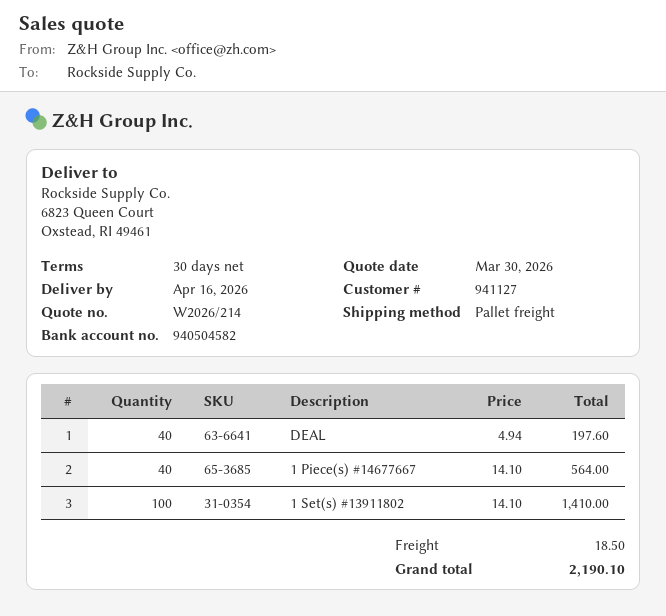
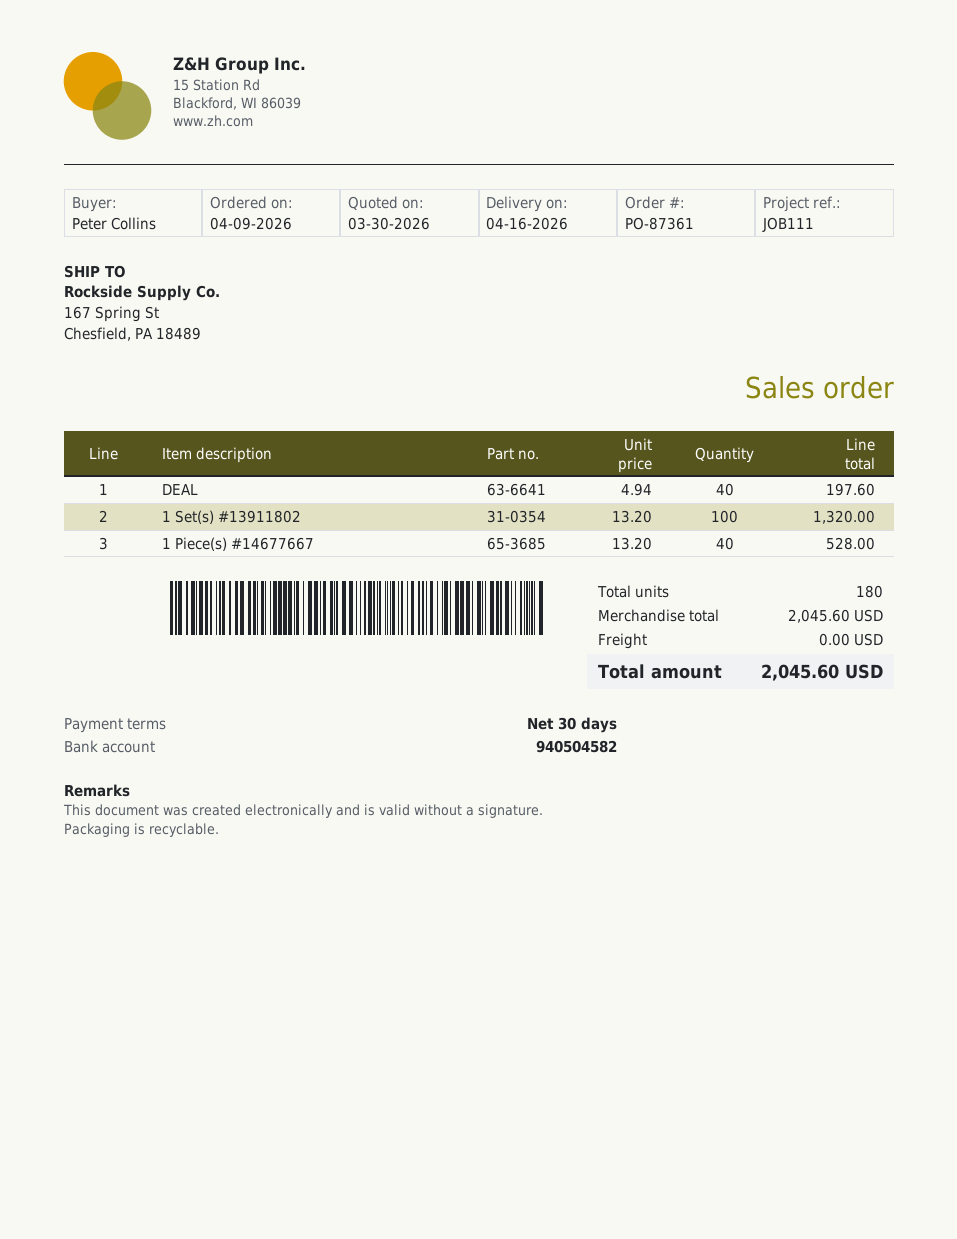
ship to: 6823 Queen Court, Oxstead, RI 49461 -> 167 Spring St, Chesfield, PA 18489
1 Piece(s) #14677667: 40 x 14.10 = 564.00 -> 40 x 13.20 = 528.00
1 Set(s) #13911802: 100 x 14.10 = 1410.00 -> 100 x 13.20 = 1320.00
shipping: 18.50 -> 0.00
total: 2190.10 -> 2045.60

